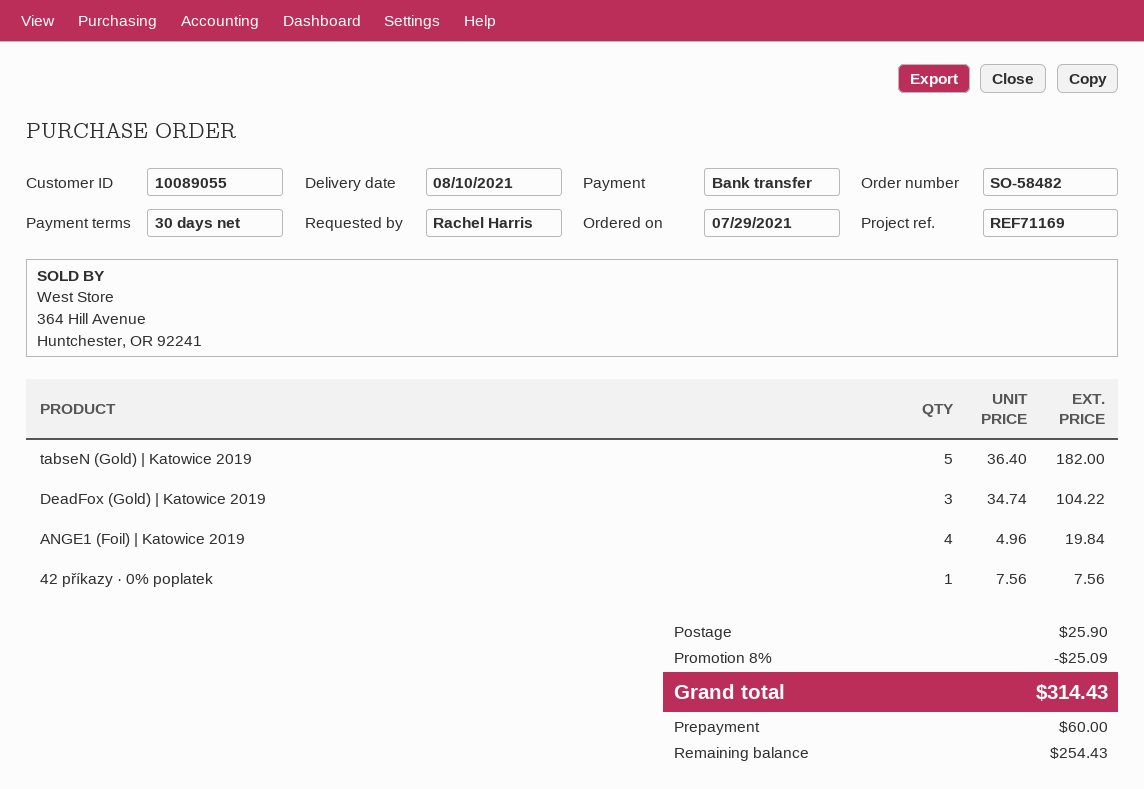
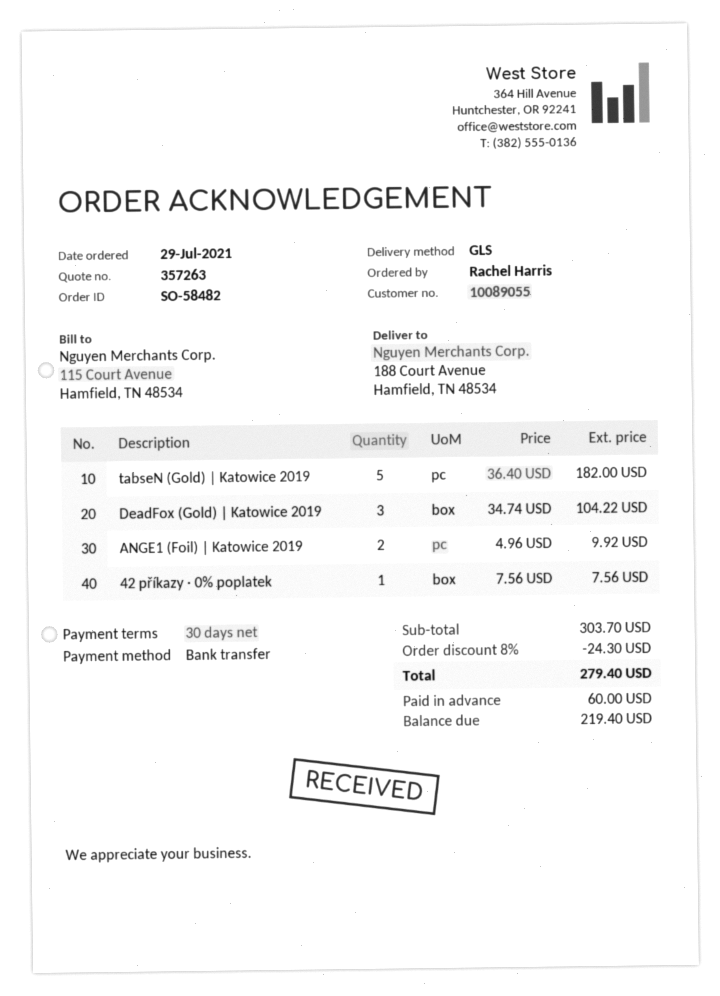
ANGE1 (Foil) | Katowice 2019: 4 x 4.96 = 19.84 -> 2 x 4.96 = 9.92
discount: 8% = 25.09 -> 8% = 24.30
shipping: 25.90 -> none
total: 314.43 -> 279.40
balance: 254.43 -> 219.40

